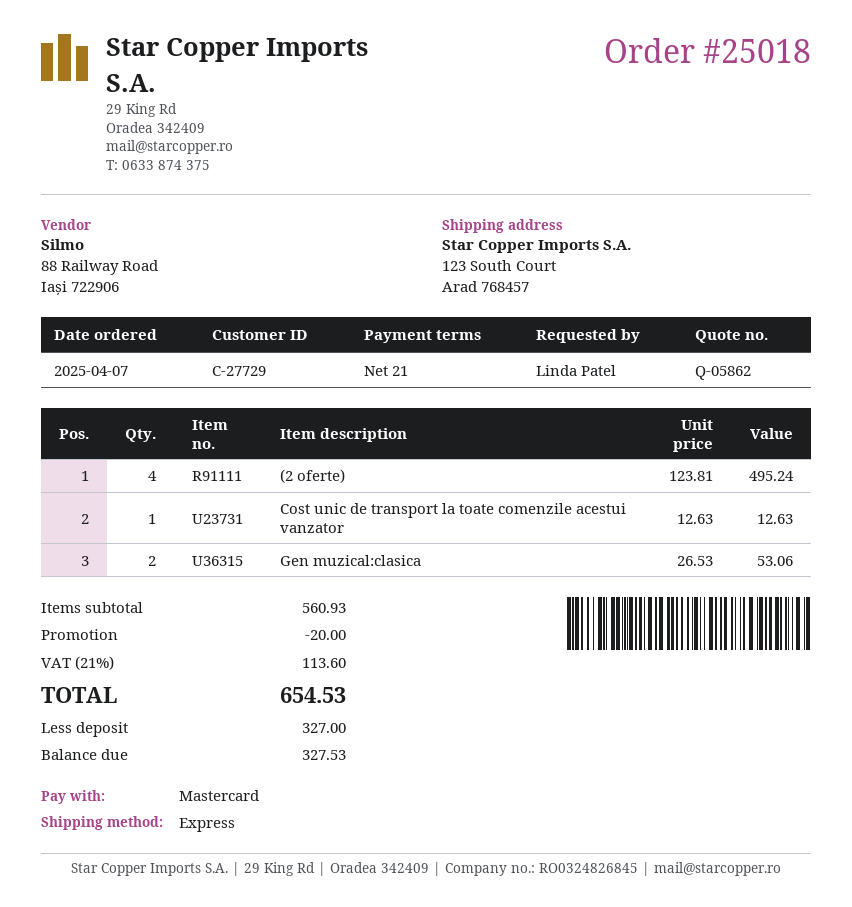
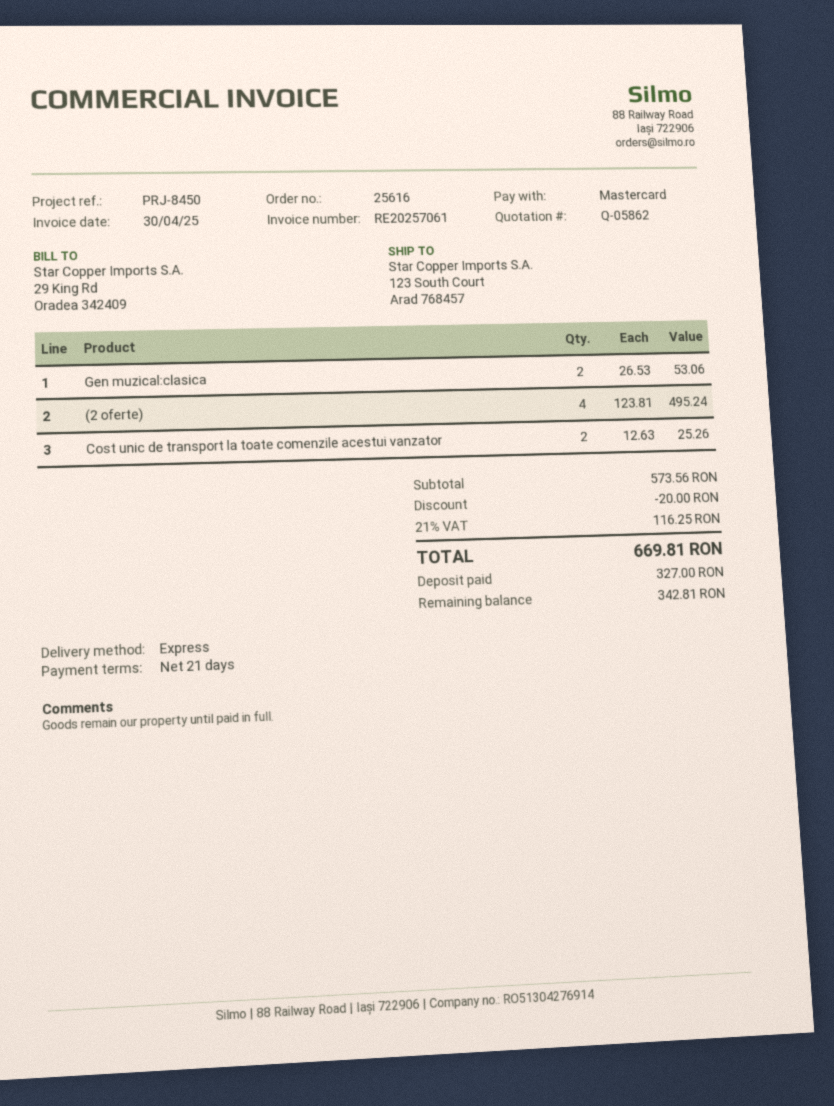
order number: 25018 -> 25616
Cost unic de transport la toate comenzile acestui vanzator: 1 x 12.63 = 12.63 -> 2 x 12.63 = 25.26
subtotal: 560.93 -> 573.56
tax: 21% = 113.60 -> 21% = 116.25
total: 654.53 -> 669.81
balance: 327.53 -> 342.81

